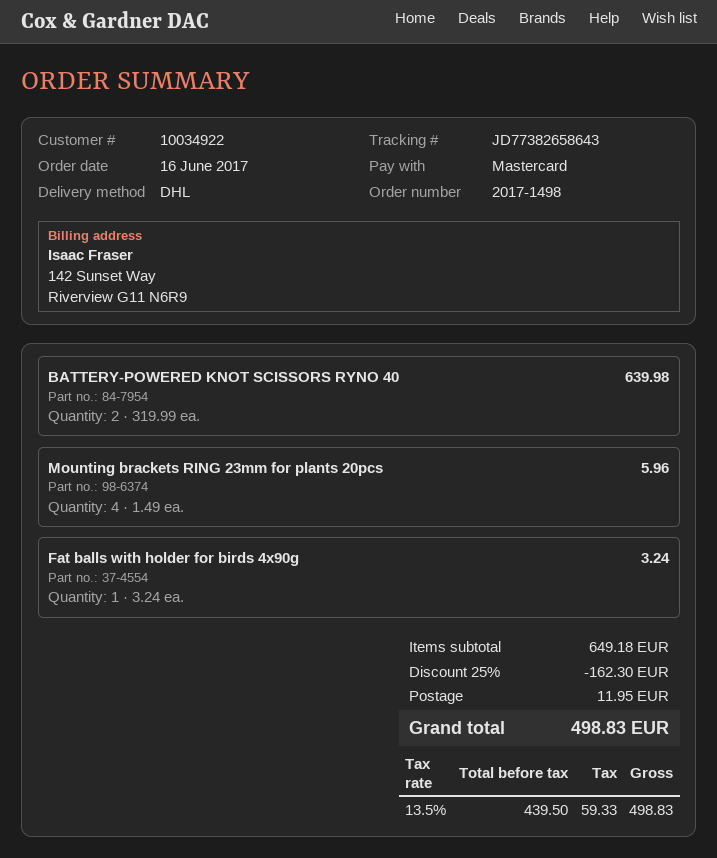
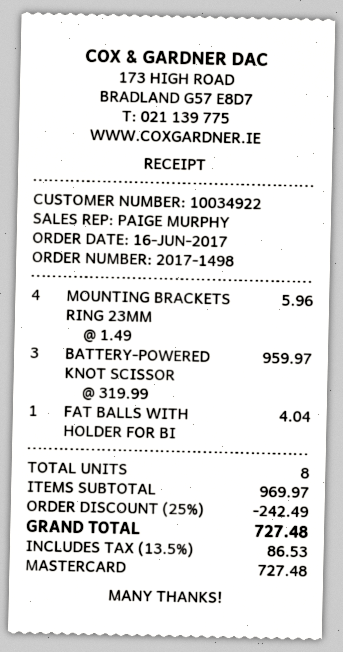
BATTERY-POWERED KNOT SCISSORS RYNO 40: 2 x 319.99 = 639.98 -> 3 x 319.99 = 959.97
Fat balls with holder for birds 4x90g: 1 x 3.24 = 3.24 -> 1 x 4.04 = 4.04
subtotal: 649.18 -> 969.97
discount: 25% = 162.30 -> 25% = 242.49
shipping: 11.95 -> none
tax: 13.5% = 59.33 -> 13.5% = 86.53
total: 498.83 -> 727.48

